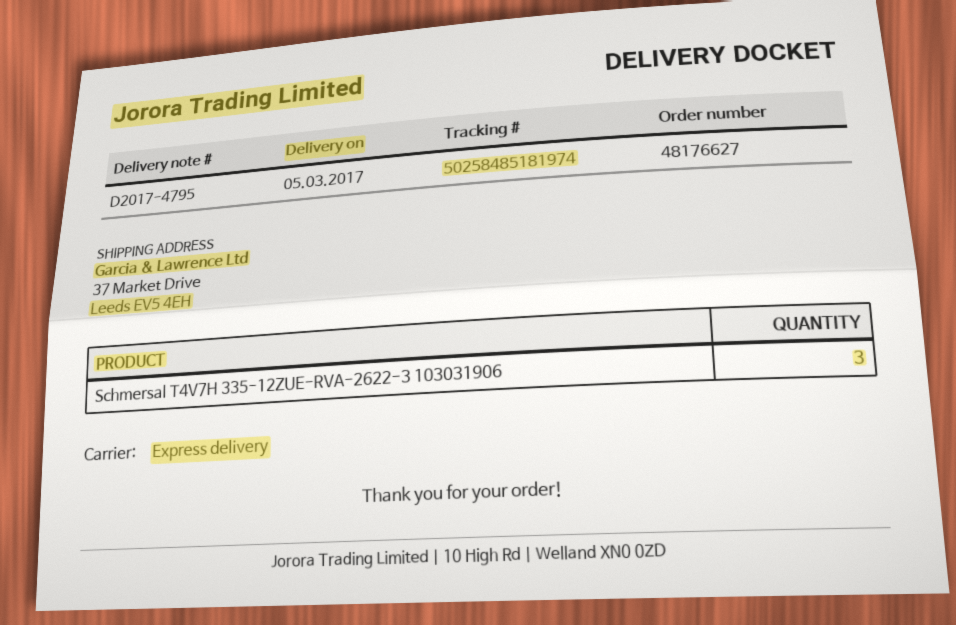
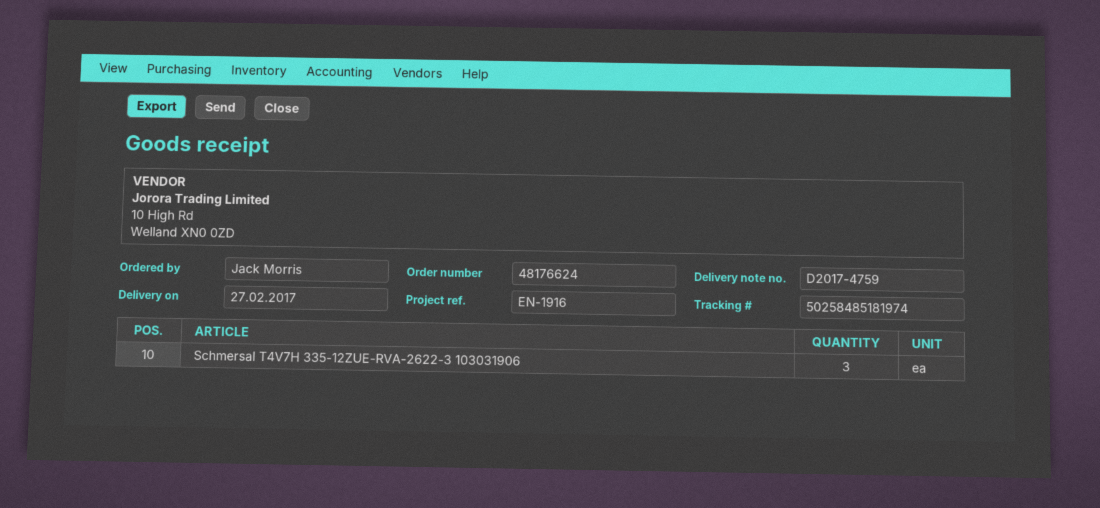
order number: 48176627 -> 48176624
delivery note number: D2017-4795 -> D2017-4759
delivery date: 2017-03-05 -> 2017-02-27

